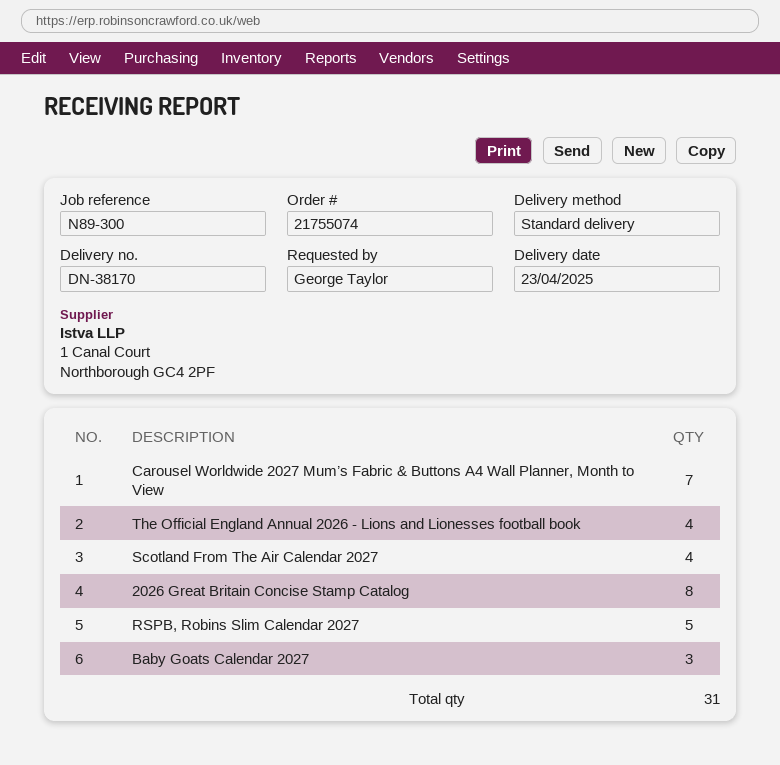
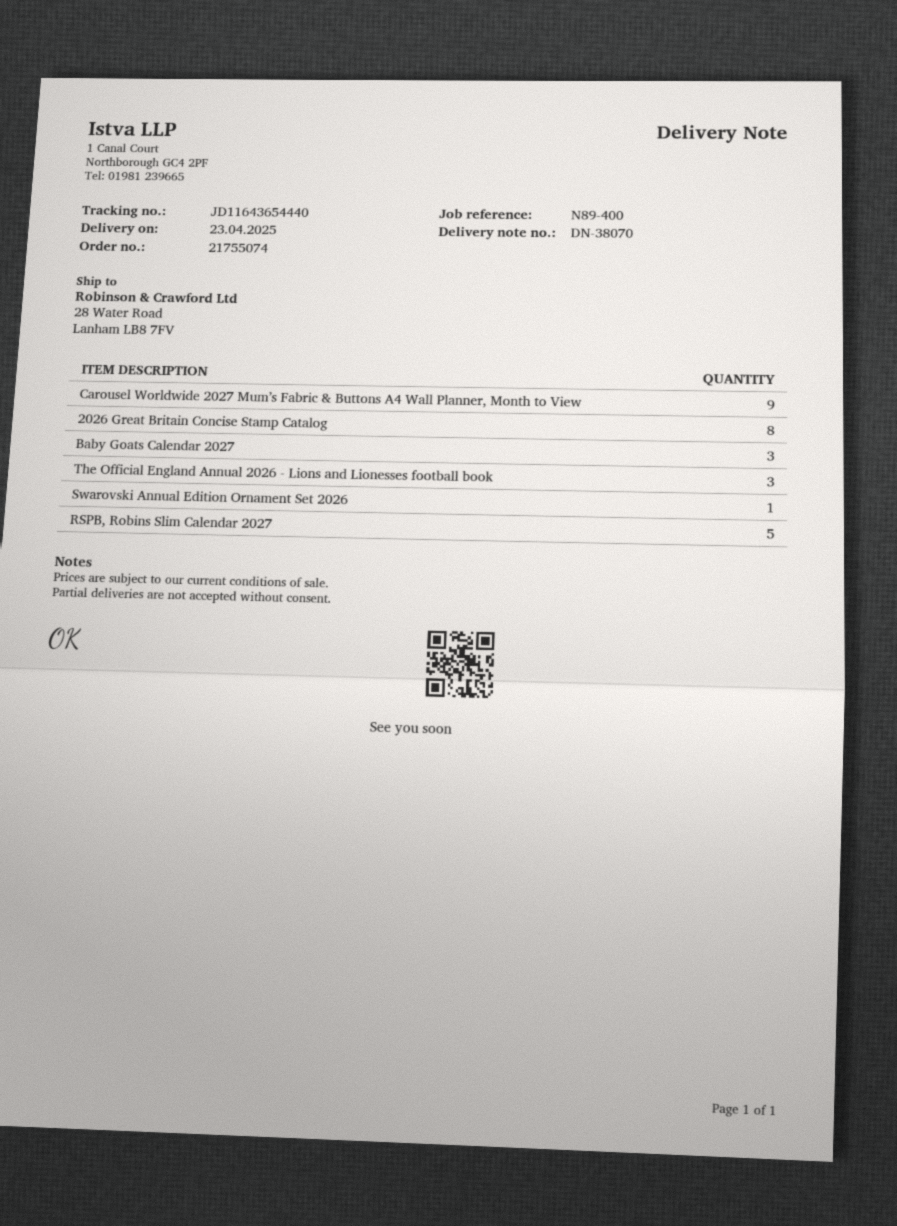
delivery note number: DN-38170 -> DN-38070
reference: N89-300 -> N89-400
Carousel Worldwide 2027 Mum’s Fabric & Buttons A4 Wall Planner, Month to View: 7 -> 9
The Official England Annual 2026 - Lions and Lionesses football book: 4 -> 3
Scotland From The Air Calendar 2027: 4 -> none
Swarovski Annual Edition Ornament Set 2026: none -> 1

